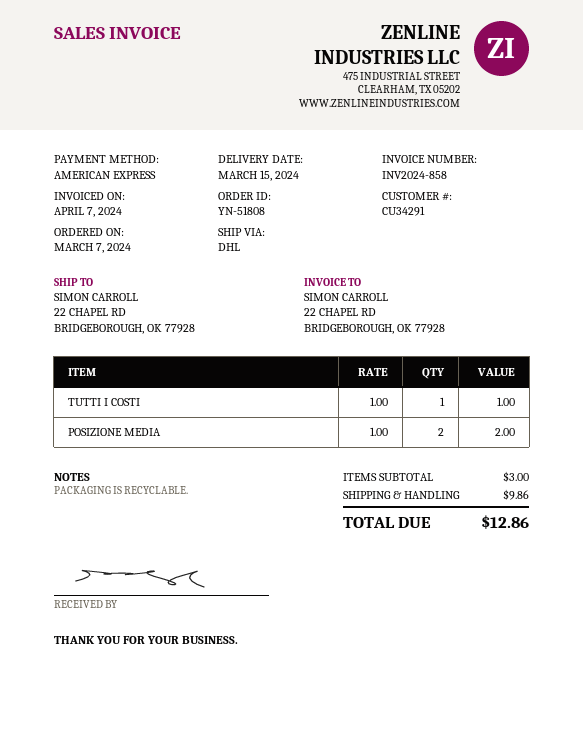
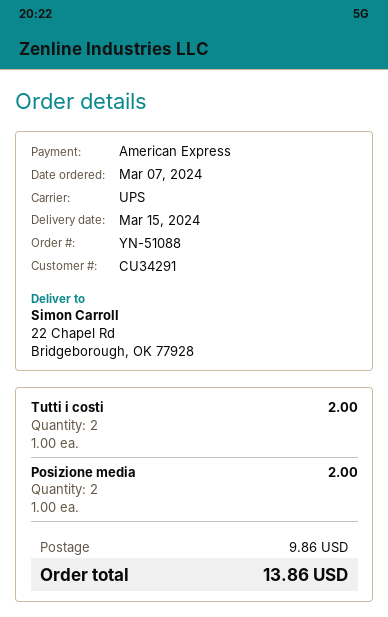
order number: YN-51808 -> YN-51088
shipping method: DHL -> UPS
TUTTI I COSTI: 1 x 1.00 = 1.00 -> 2 x 1.00 = 2.00
total: 12.86 -> 13.86

